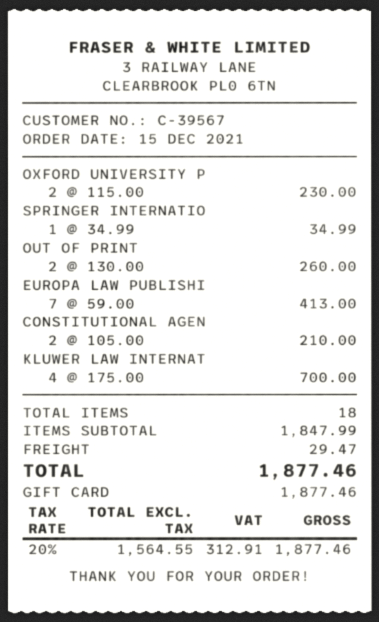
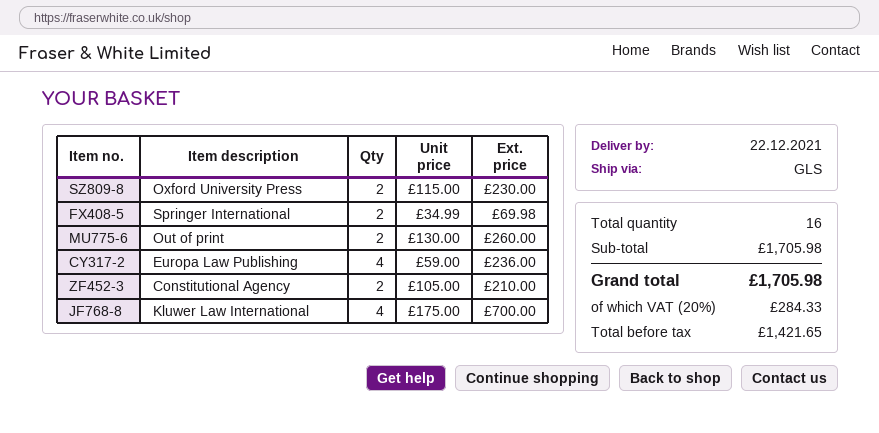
SPRINGER INTERNATIO: 1 x 34.99 = 34.99 -> 2 x 34.99 = 69.98
EUROPA LAW PUBLISHI: 7 x 59.00 = 413.00 -> 4 x 59.00 = 236.00
total quantity: 18 -> 16
subtotal: 1847.99 -> 1705.98
shipping: 29.47 -> none
net: 1564.55 -> 1421.65
tax: 20% = 312.91 -> 20% = 284.33
total: 1877.46 -> 1705.98

